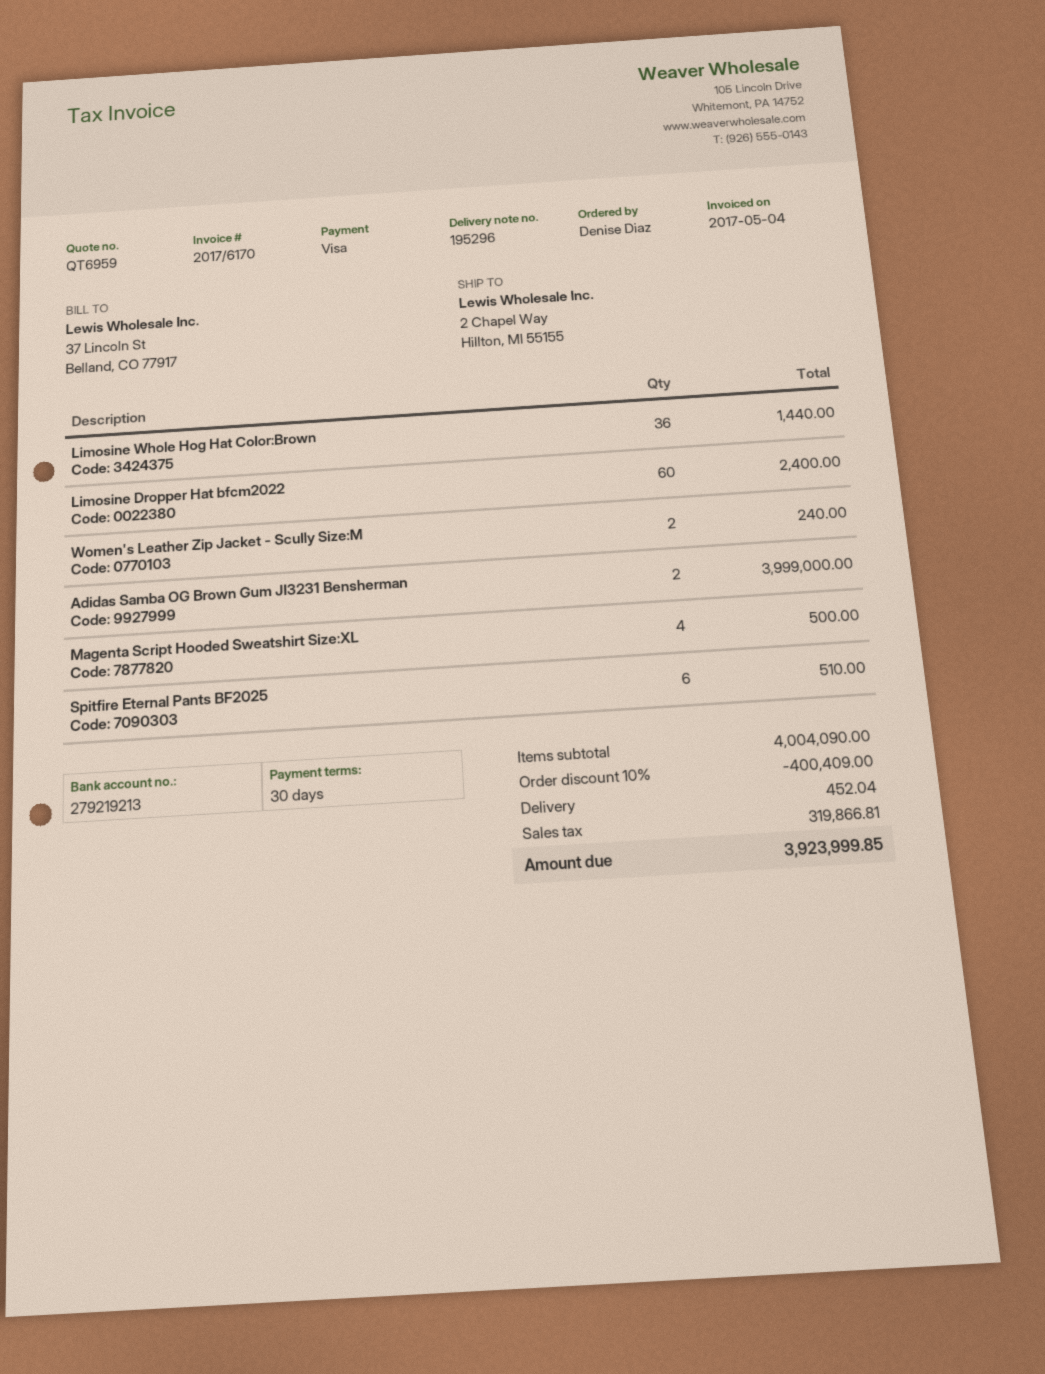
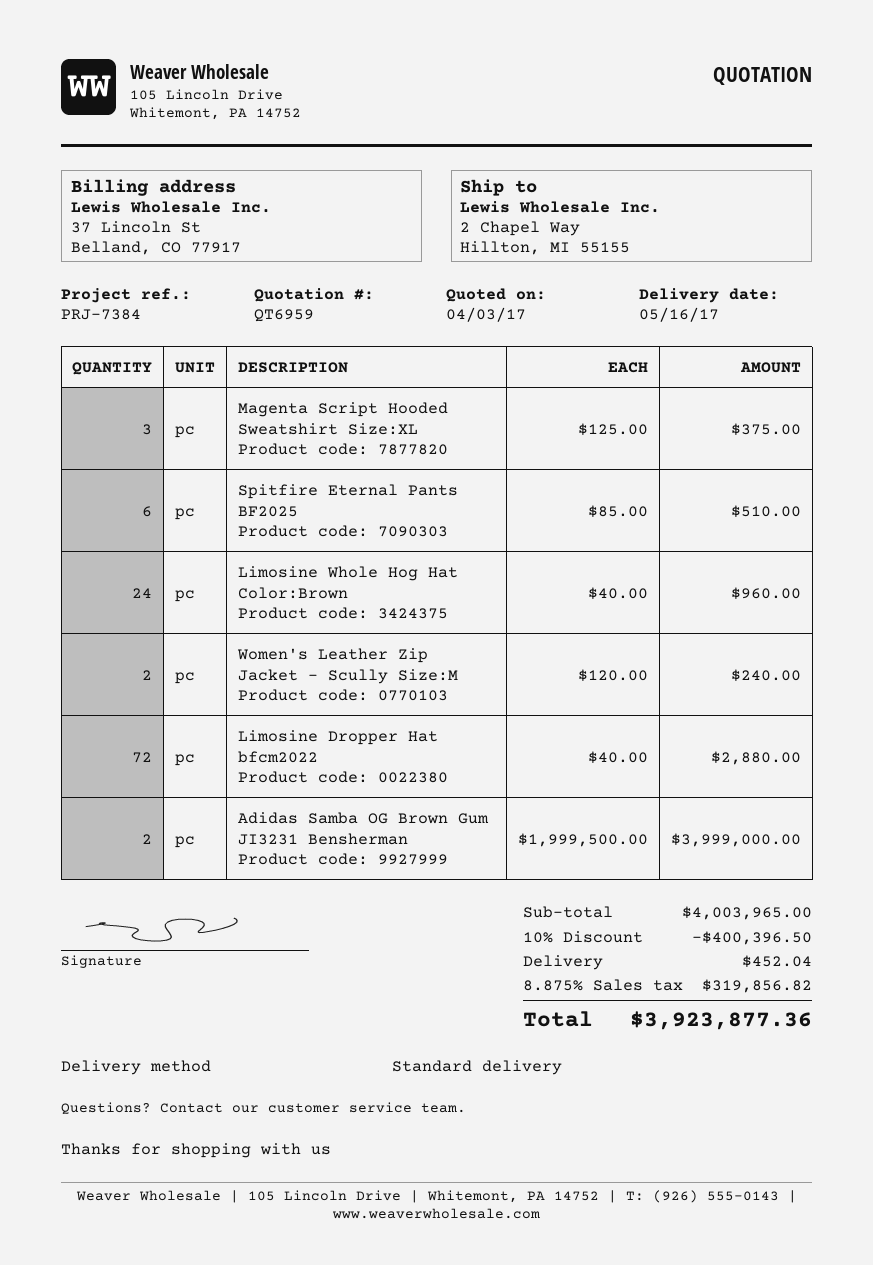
Limosine Whole Hog Hat Color:Brown: 36 for 1440.00 -> 24 for 960.00
Limosine Dropper Hat bfcm2022: 60 for 2400.00 -> 72 for 2880.00
Magenta Script Hooded Sweatshirt Size:XL: 4 for 500.00 -> 3 for 375.00
subtotal: 4004090.00 -> 4003965.00
discount: 10% = 400409.00 -> 10% = 400396.50
tax: 319866.81 -> 319856.82
total: 3923999.85 -> 3923877.36

